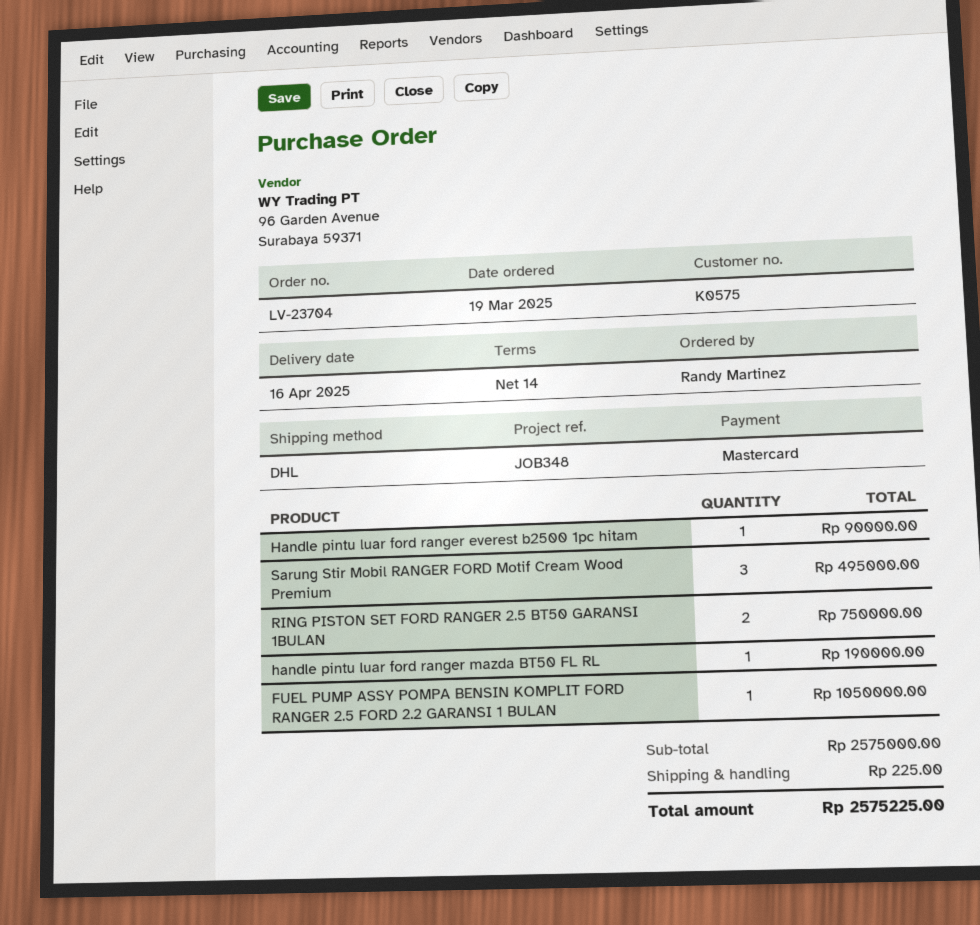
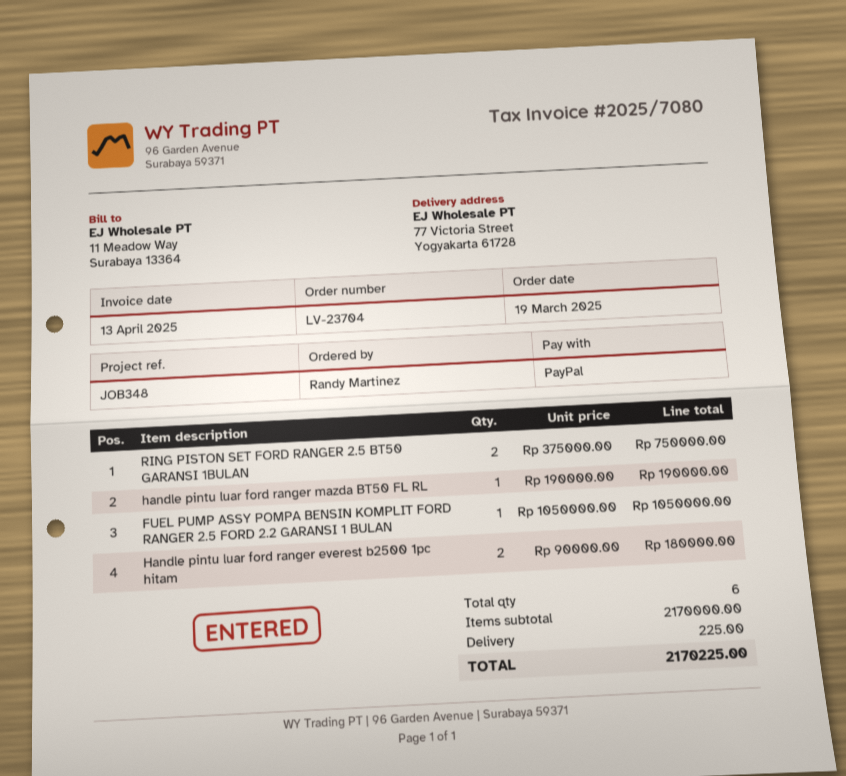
payment method: Mastercard -> PayPal
Handle pintu luar ford ranger everest b2500 1pc hitam: 1 for 90000.00 -> 2 for 180000.00
Sarung Stir Mobil RANGER FORD Motif Cream Wood Premium: 3 for 495000.00 -> none
subtotal: 2575000.00 -> 2170000.00
total: 2575225.00 -> 2170225.00

